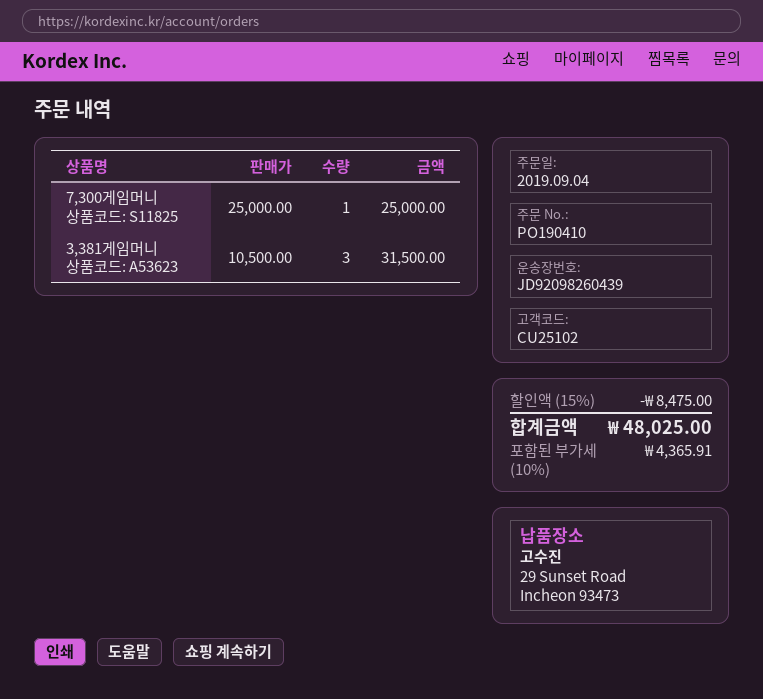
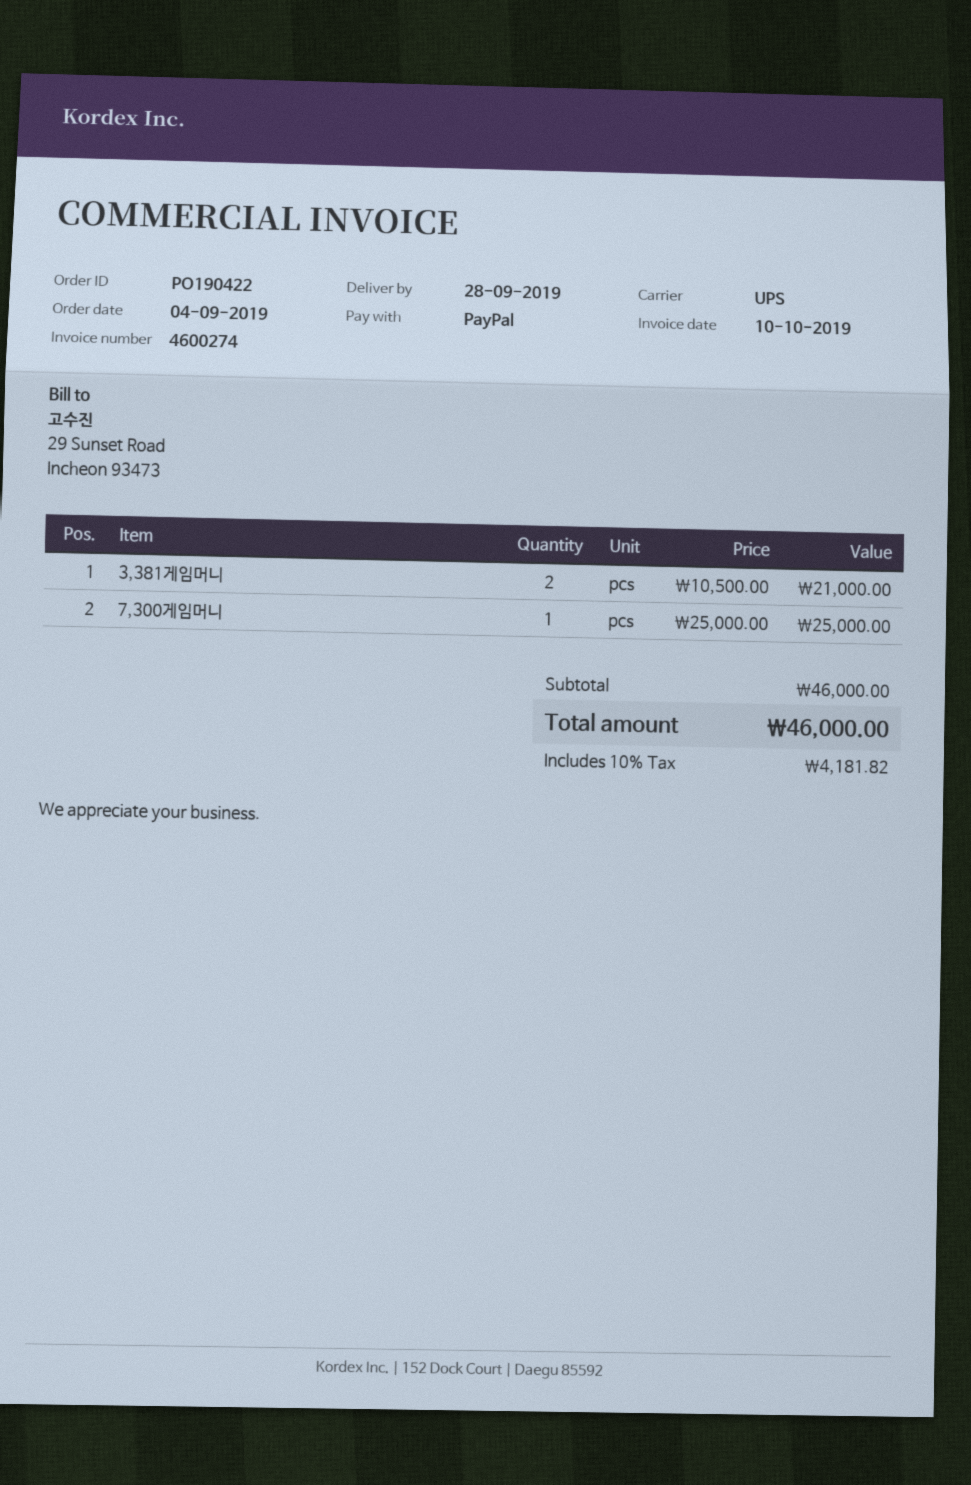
order number: PO190410 -> PO190422
3,381게임머니: 3 x 10500.00 = 31500.00 -> 2 x 10500.00 = 21000.00
discount: 15% = 8475.00 -> none
tax: 10% = 4365.91 -> 10% = 4181.82
total: 48025.00 -> 46000.00

